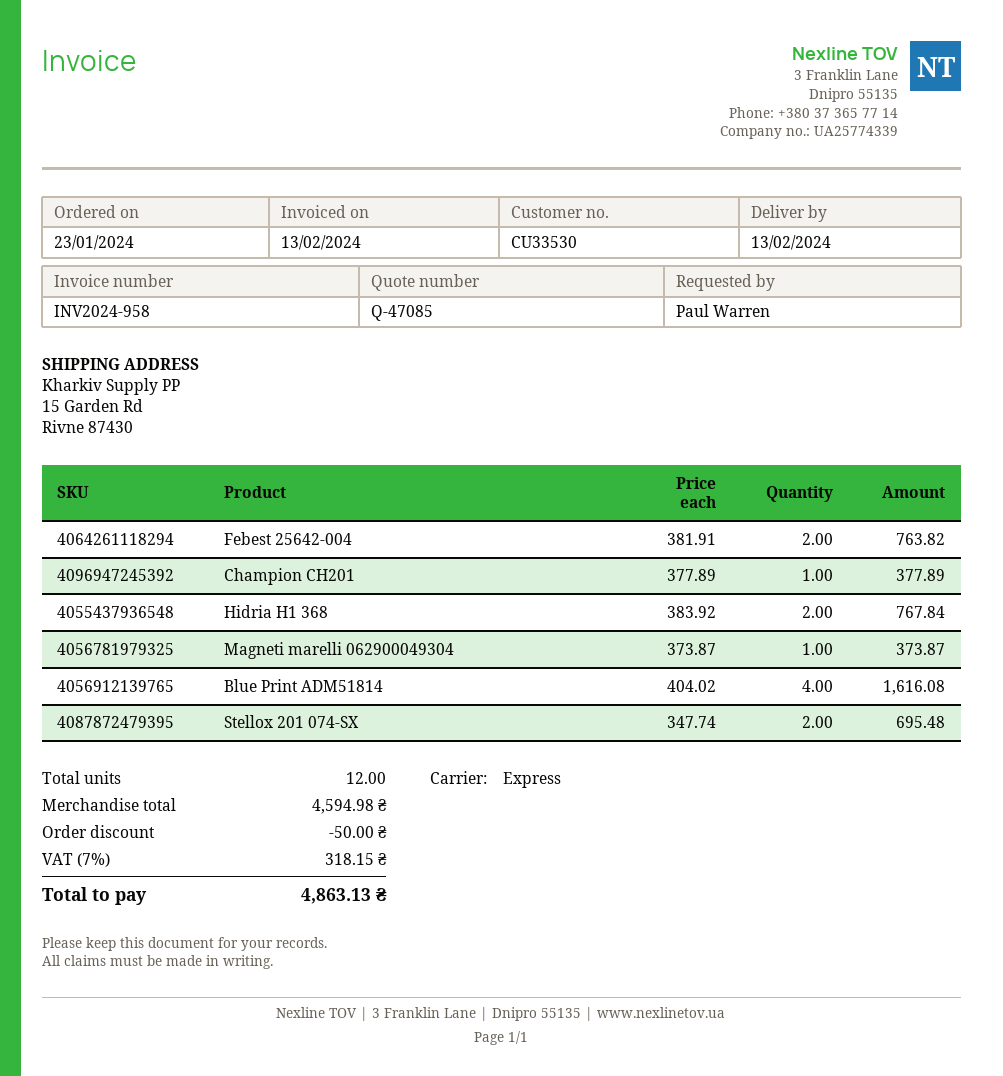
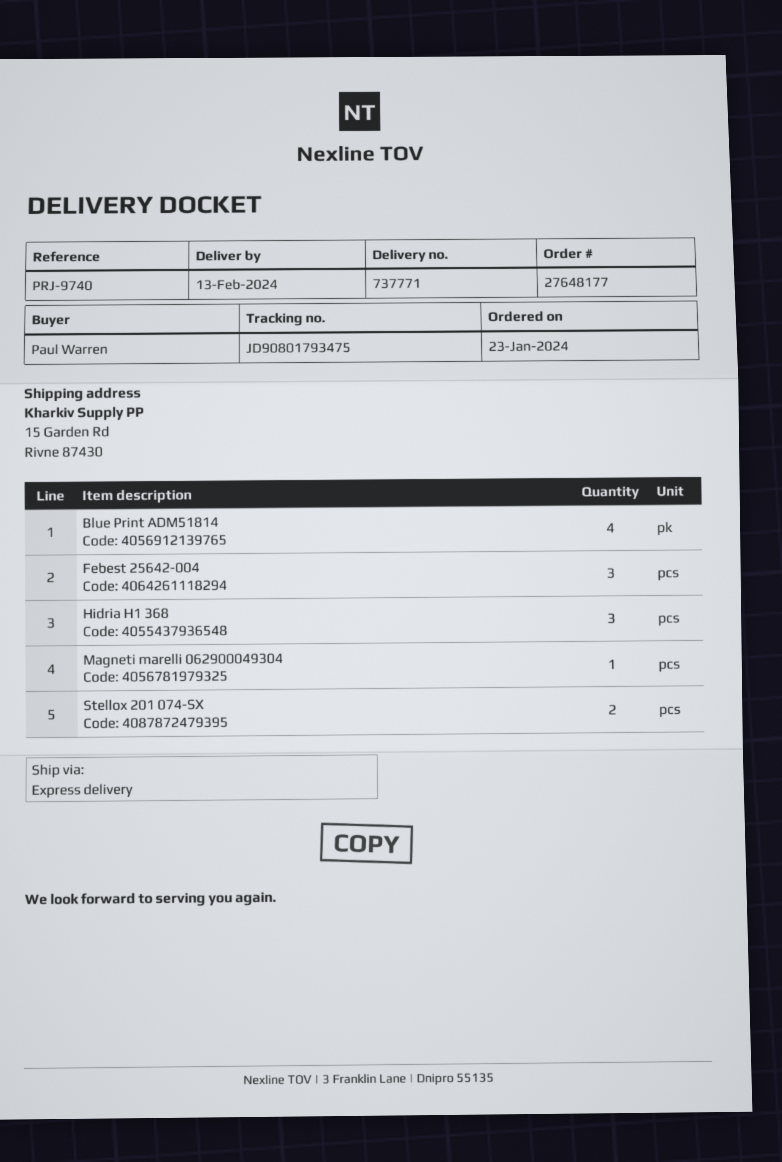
Febest 25642-004: 2 -> 3
Champion CH201: 1 -> none
Hidria H1 368: 2 -> 3

